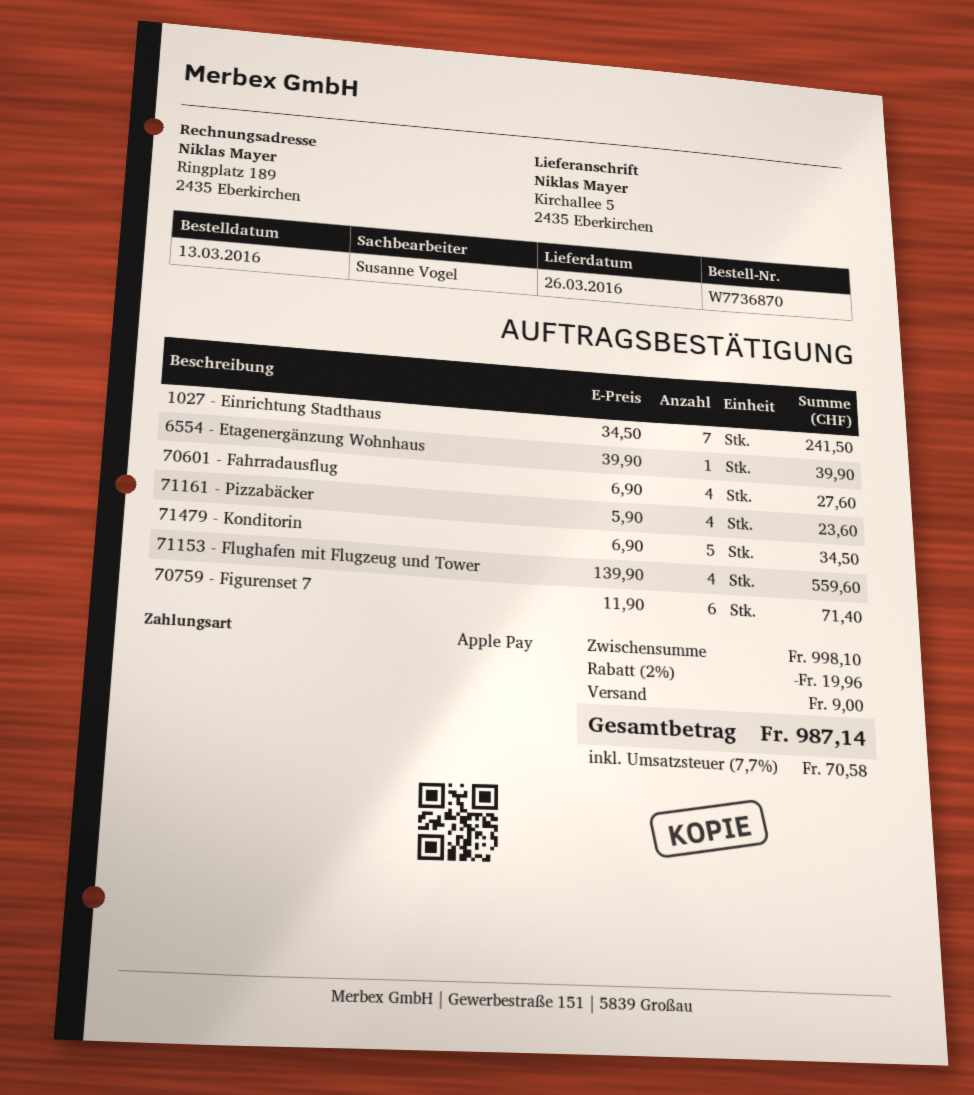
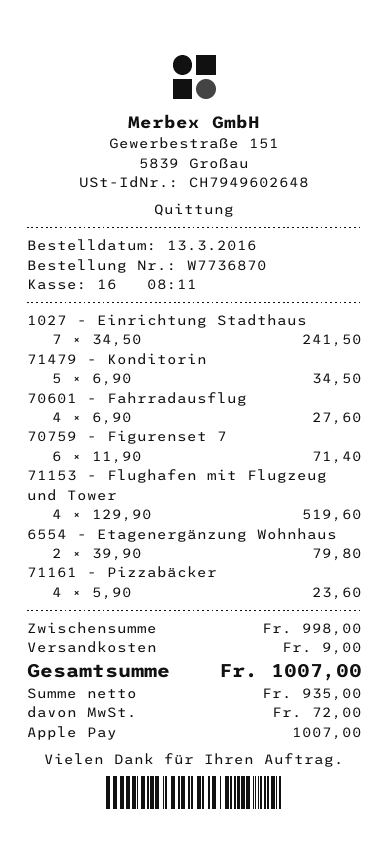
6554 - Etagenergänzung Wohnhaus: 1 x 39.90 = 39.90 -> 2 x 39.90 = 79.80
71153 - Flughafen mit Flugzeug und Tower: 4 x 139.90 = 559.60 -> 4 x 129.90 = 519.60
subtotal: 998.10 -> 998.00
discount: 2% = 19.96 -> none
tax: 70.58 -> 72.00
total: 987.14 -> 1007.00

